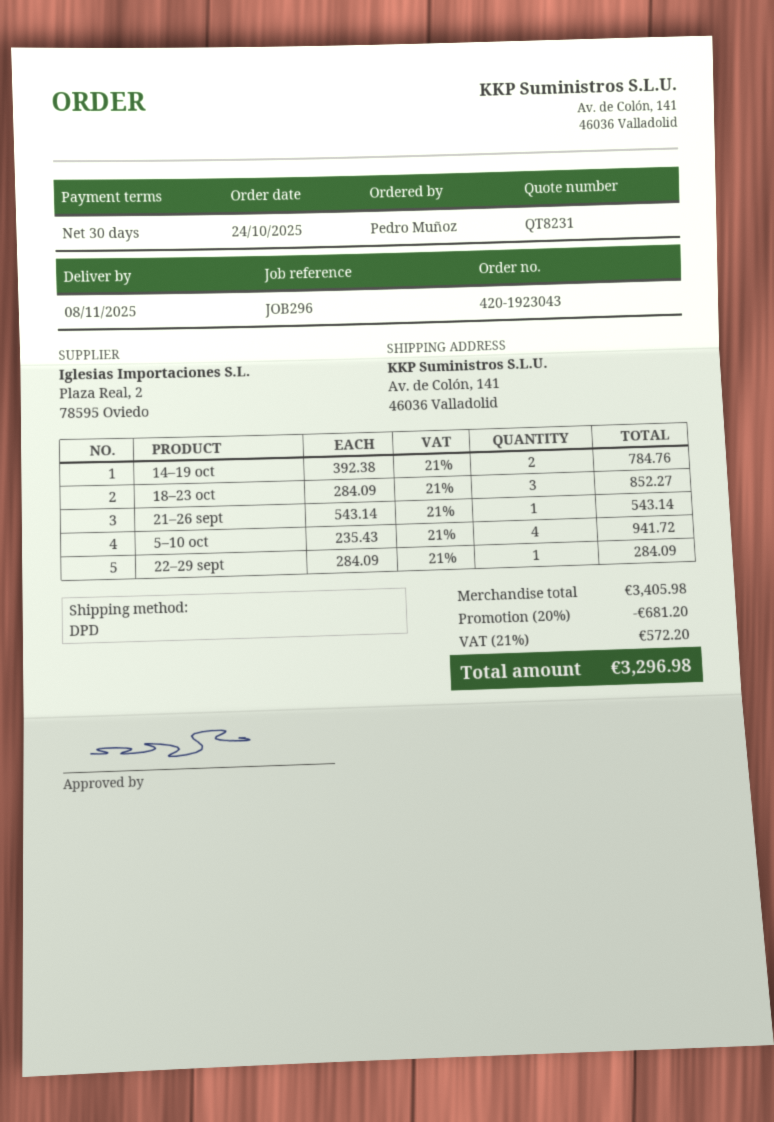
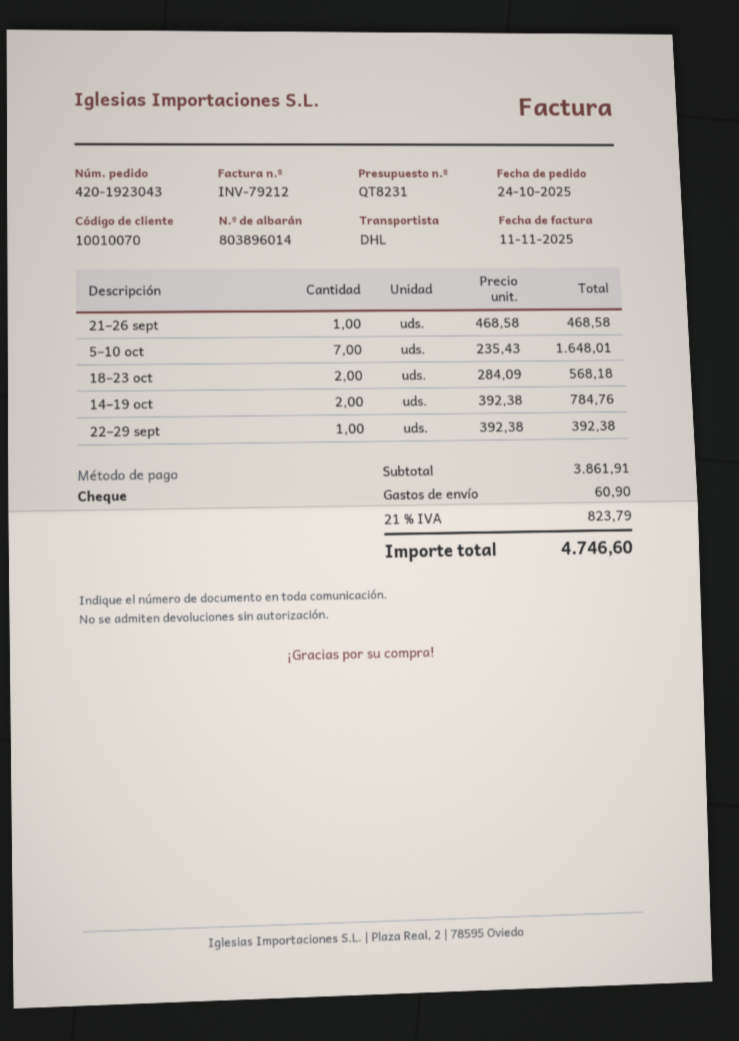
shipping method: DPD -> DHL
18–23 oct: 3 x 284.09 = 852.27 -> 2 x 284.09 = 568.18
21–26 sept: 1 x 543.14 = 543.14 -> 1 x 468.58 = 468.58
5–10 oct: 4 x 235.43 = 941.72 -> 7 x 235.43 = 1648.01
22–29 sept: 1 x 284.09 = 284.09 -> 1 x 392.38 = 392.38
subtotal: 3405.98 -> 3861.91
discount: 20% = 681.20 -> none
shipping: none -> 60.90
tax: 21% = 572.20 -> 21% = 823.79
total: 3296.98 -> 4746.60

